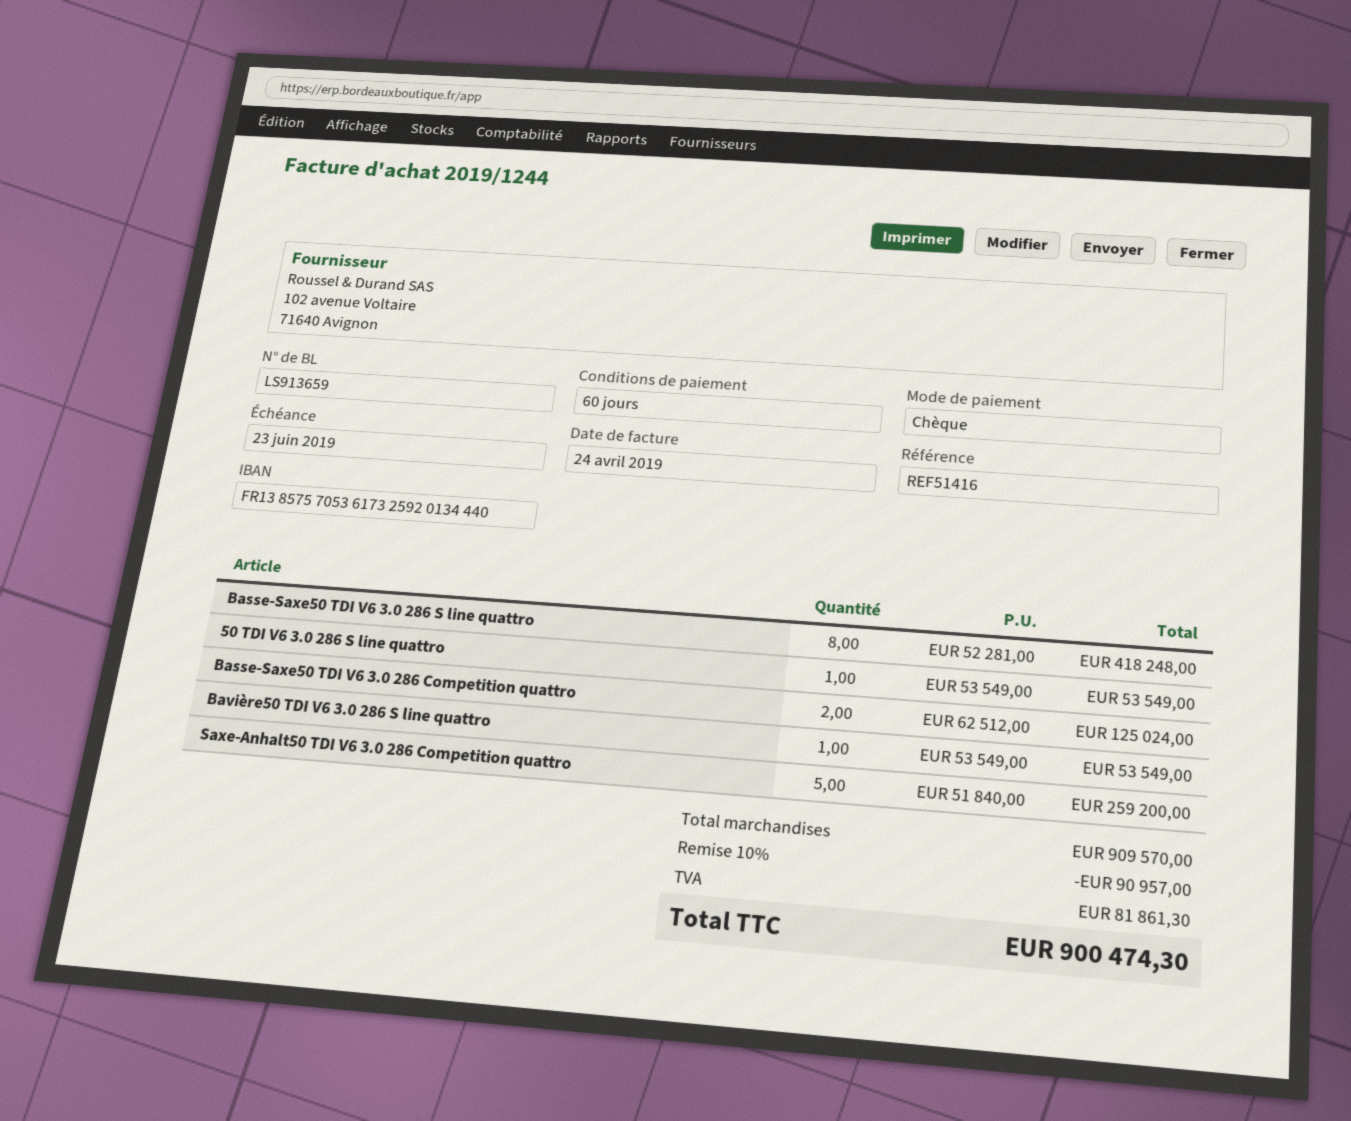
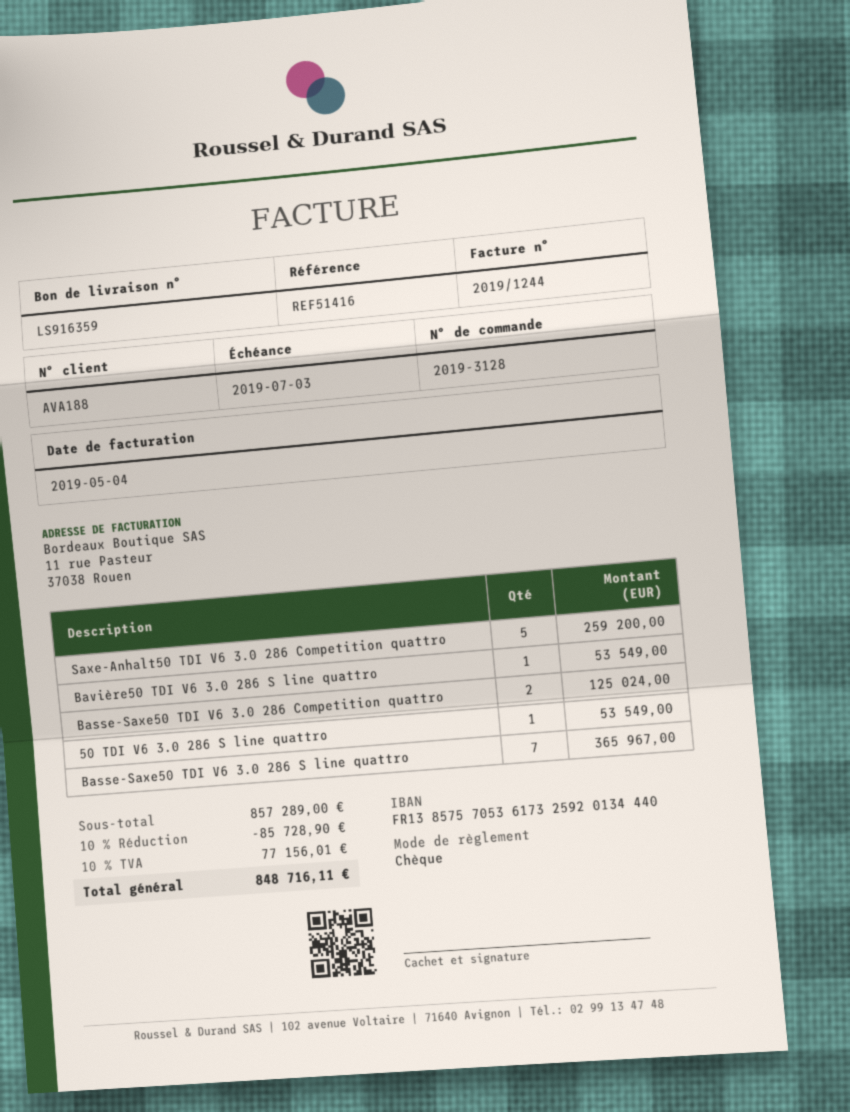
delivery note number: LS913659 -> LS916359
invoice date: 2019-04-24 -> 2019-05-04
due date: 2019-06-23 -> 2019-07-03
Basse-Saxe50 TDI V6 3.0 286 S line quattro: 8 for 418248.00 -> 7 for 365967.00
subtotal: 909570.00 -> 857289.00
discount: 10% = 90957.00 -> 10% = 85728.90
tax: 81861.30 -> 77156.01
total: 900474.30 -> 848716.11

